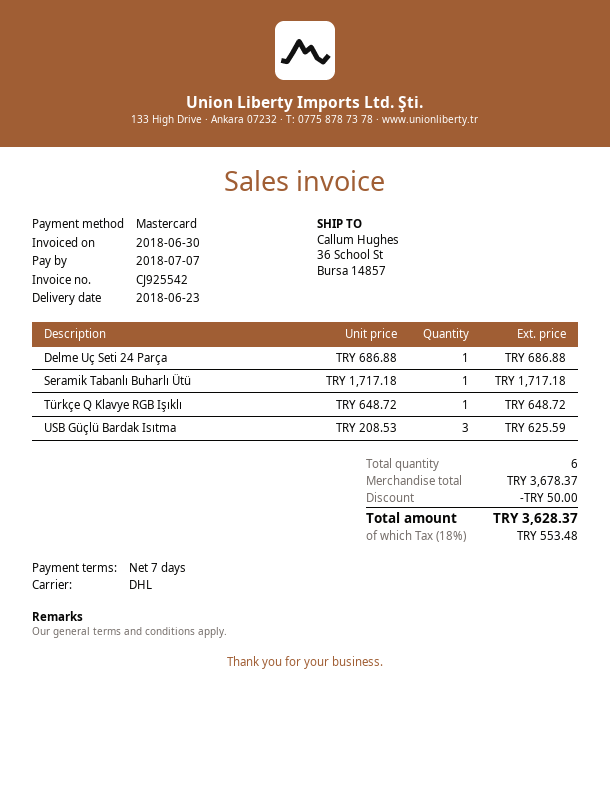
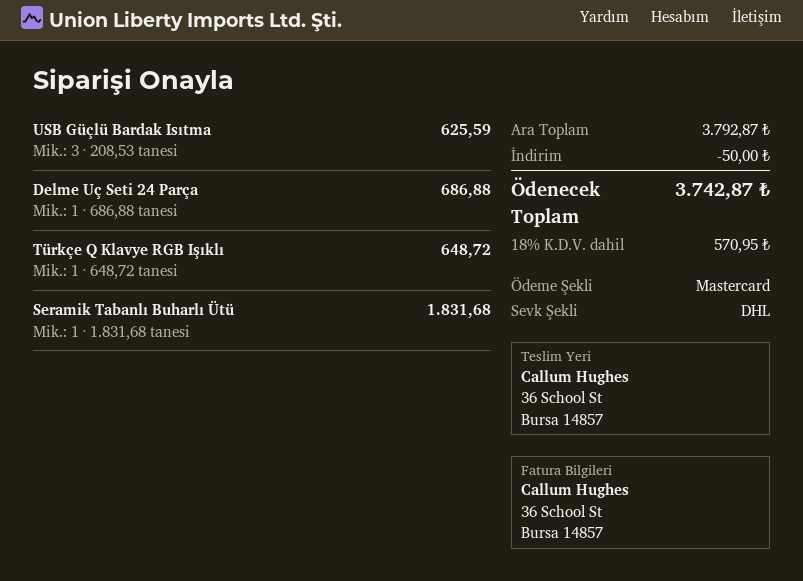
Seramik Tabanlı Buharlı Ütü: 1 x 1717.18 = 1717.18 -> 1 x 1831.68 = 1831.68
subtotal: 3678.37 -> 3792.87
tax: 18% = 553.48 -> 18% = 570.95
total: 3628.37 -> 3742.87

